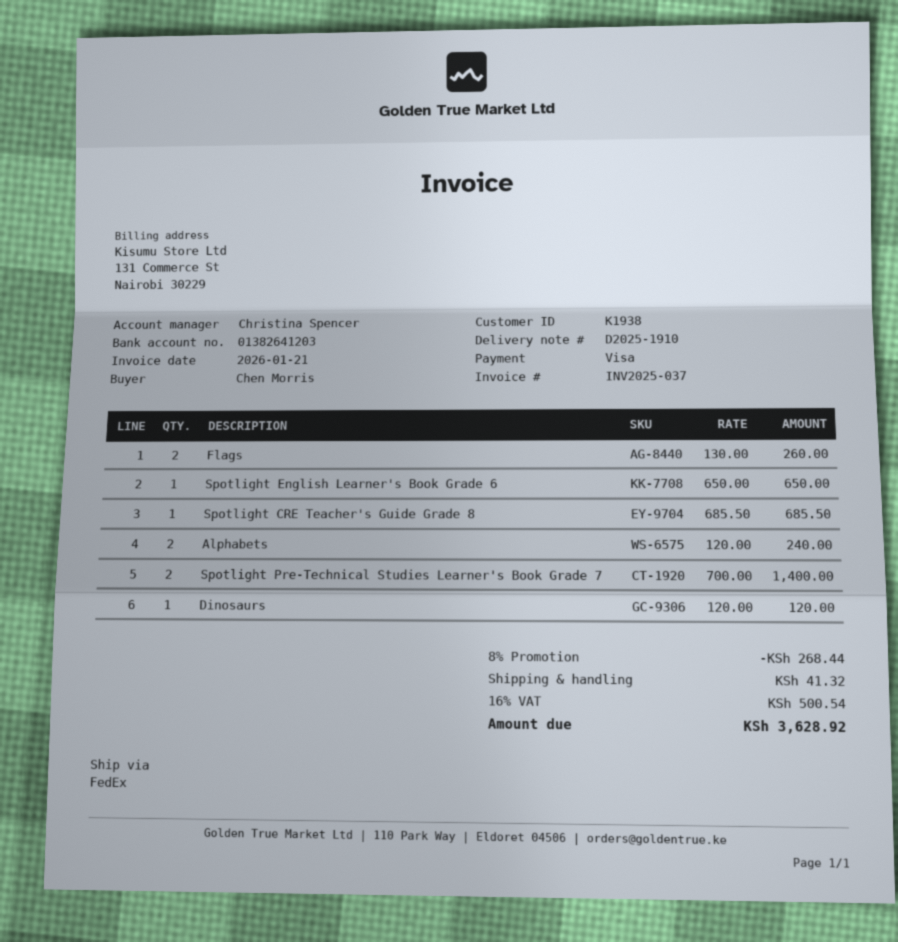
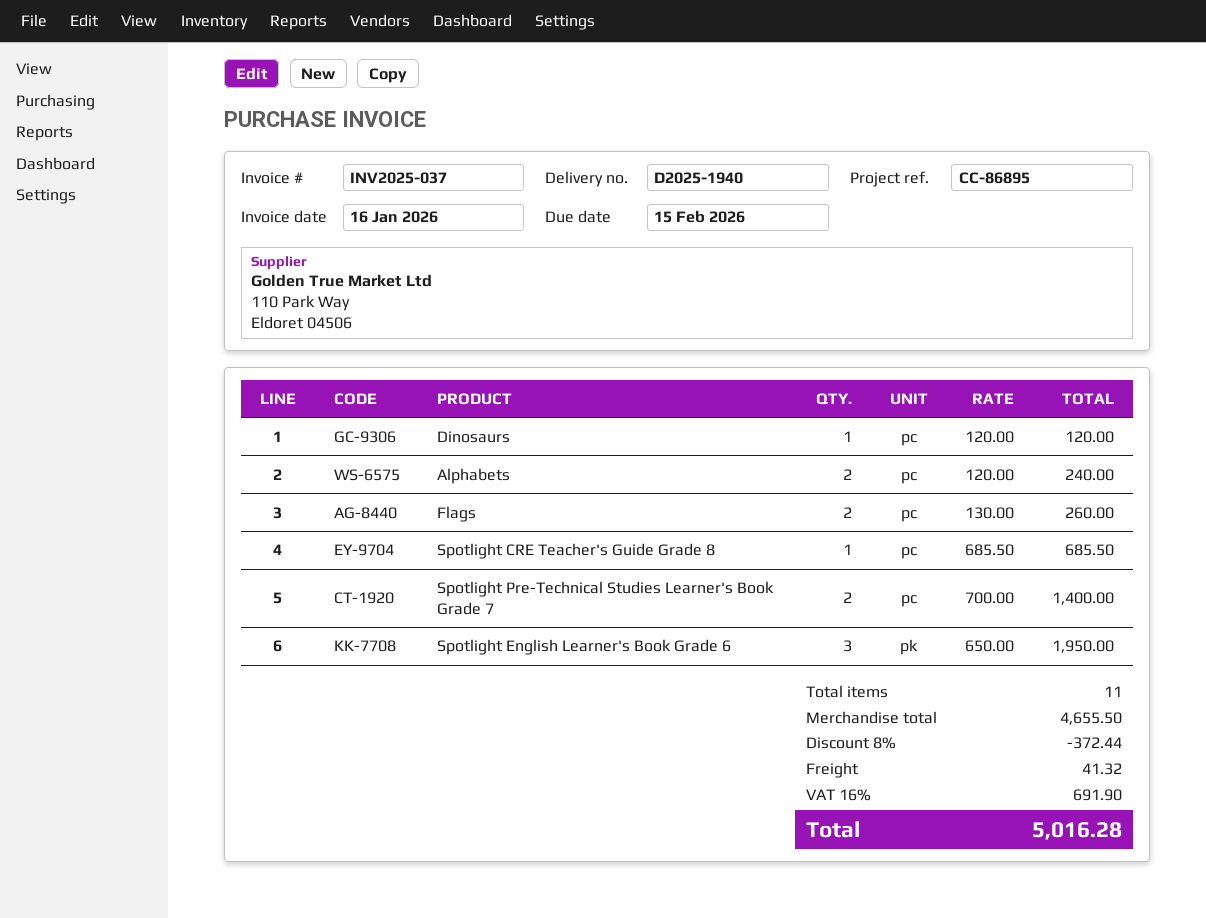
delivery note number: D2025-1910 -> D2025-1940
invoice date: 2026-01-21 -> 2026-01-16
Spotlight English Learner's Book Grade 6: 1 x 650.00 = 650.00 -> 3 x 650.00 = 1950.00
discount: 8% = 268.44 -> 8% = 372.44
tax: 16% = 500.54 -> 16% = 691.90
total: 3628.92 -> 5016.28

